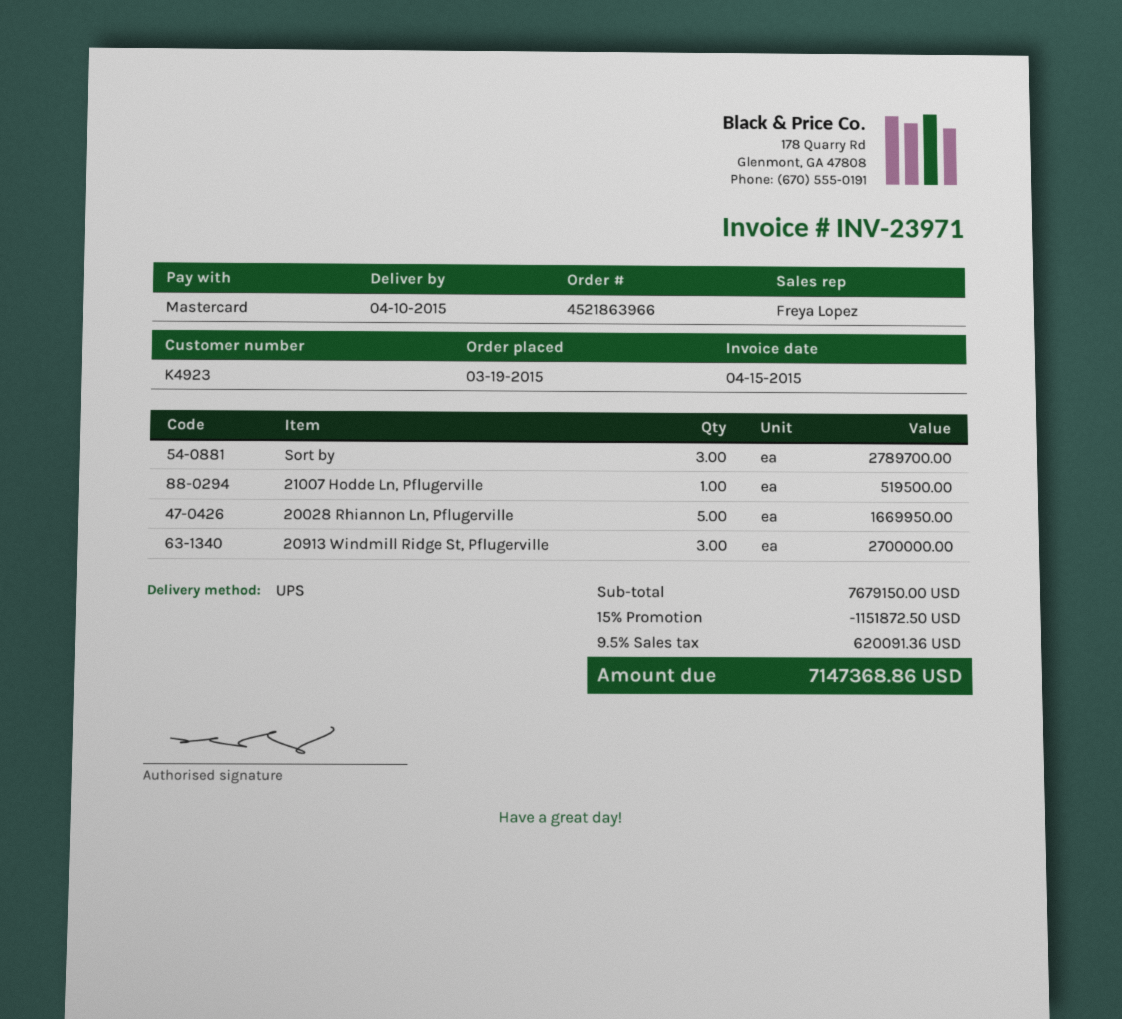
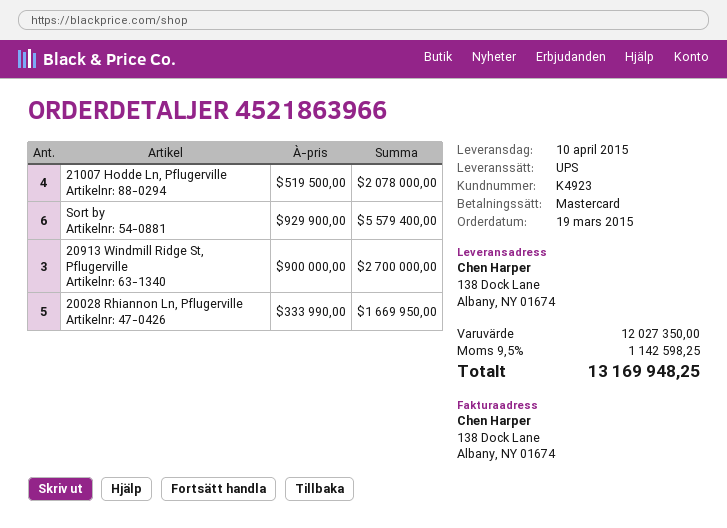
Sort by: 3 for 2789700.00 -> 6 for 5579400.00
21007 Hodde Ln, Pflugerville: 1 for 519500.00 -> 4 for 2078000.00
subtotal: 7679150.00 -> 12027350.00
discount: 15% = 1151872.50 -> none
tax: 9.5% = 620091.36 -> 9.5% = 1142598.25
total: 7147368.86 -> 13169948.25

